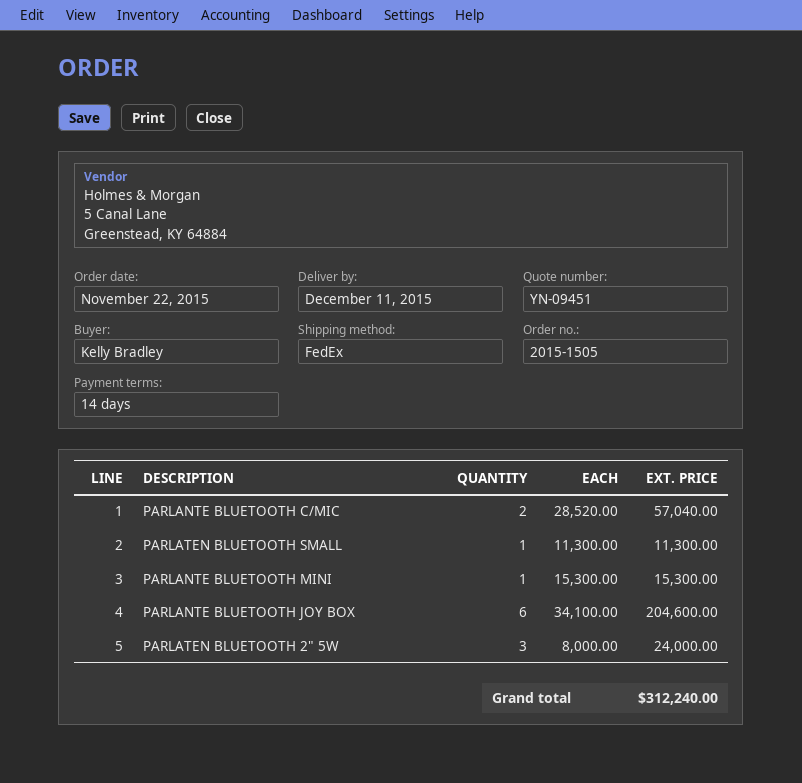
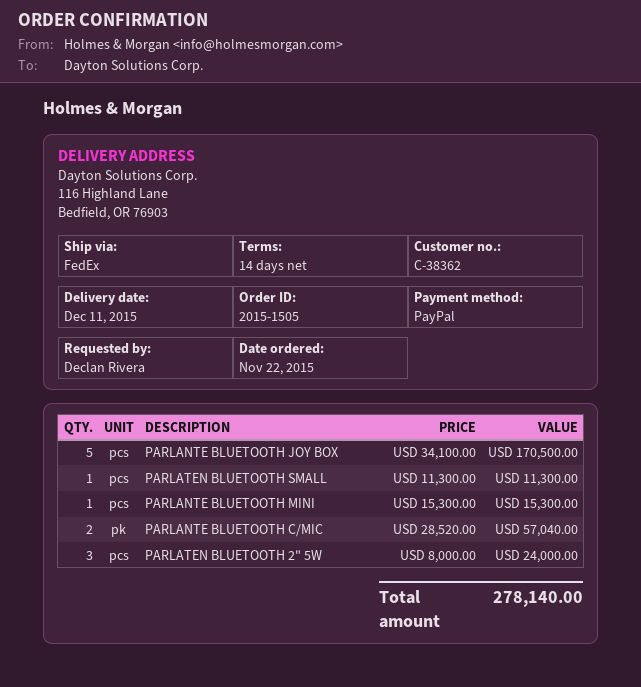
ordered by: Kelly Bradley -> Declan Rivera
PARLANTE BLUETOOTH JOY BOX: 6 x 34100.00 = 204600.00 -> 5 x 34100.00 = 170500.00
total: 312240.00 -> 278140.00

